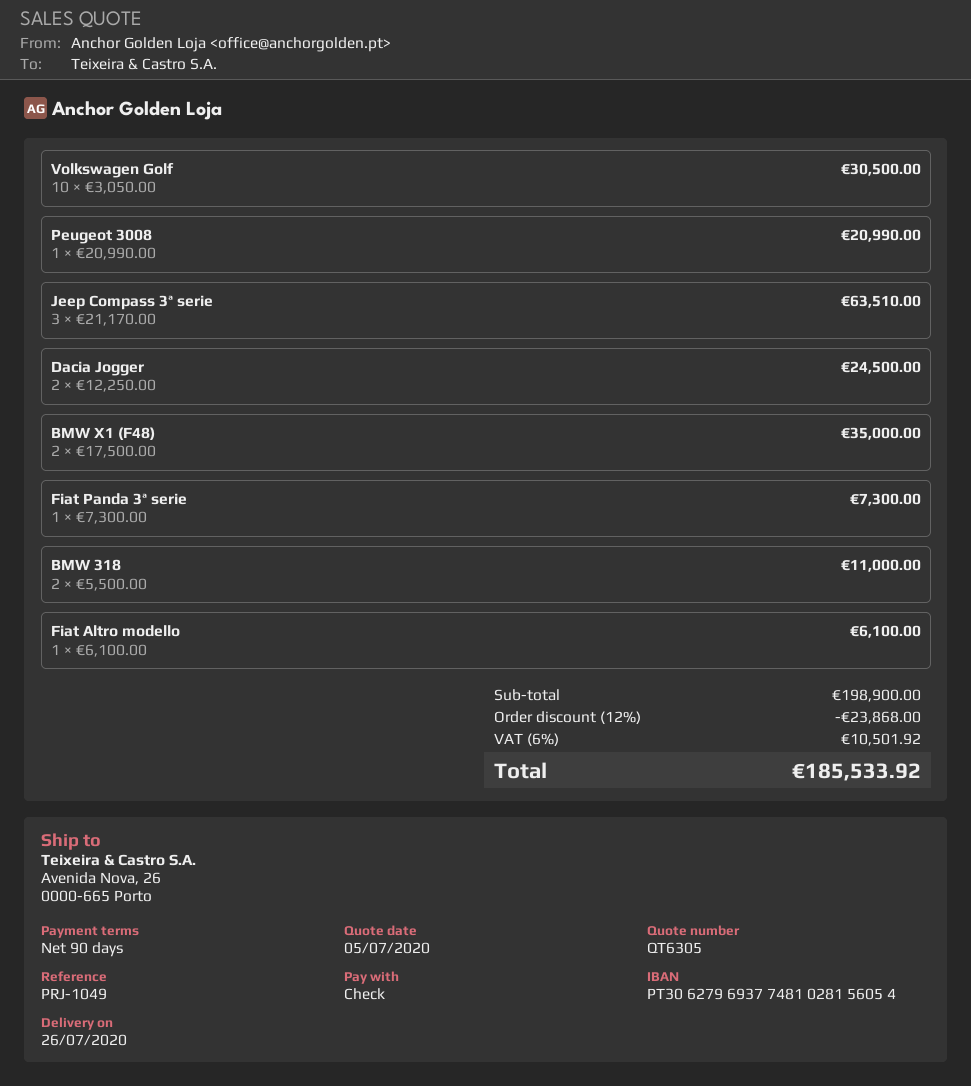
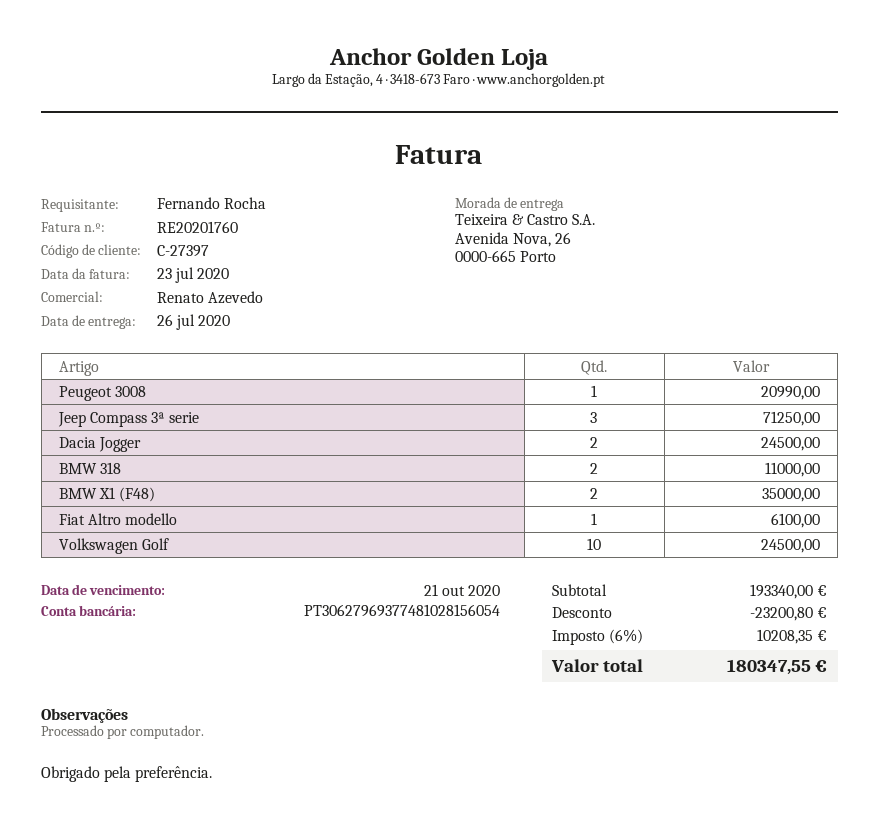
Volkswagen Golf: 10 for 30500.00 -> 10 for 24500.00
Jeep Compass 3ª serie: 3 for 63510.00 -> 3 for 71250.00
Fiat Panda 3ª serie: 1 for 7300.00 -> none
subtotal: 198900.00 -> 193340.00
discount: 23868.00 -> 23200.80
tax: 6% = 10501.92 -> 6% = 10208.35
total: 185533.92 -> 180347.55

